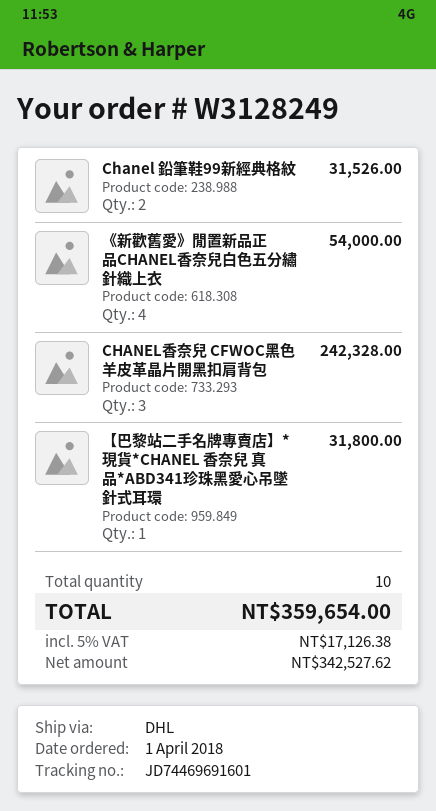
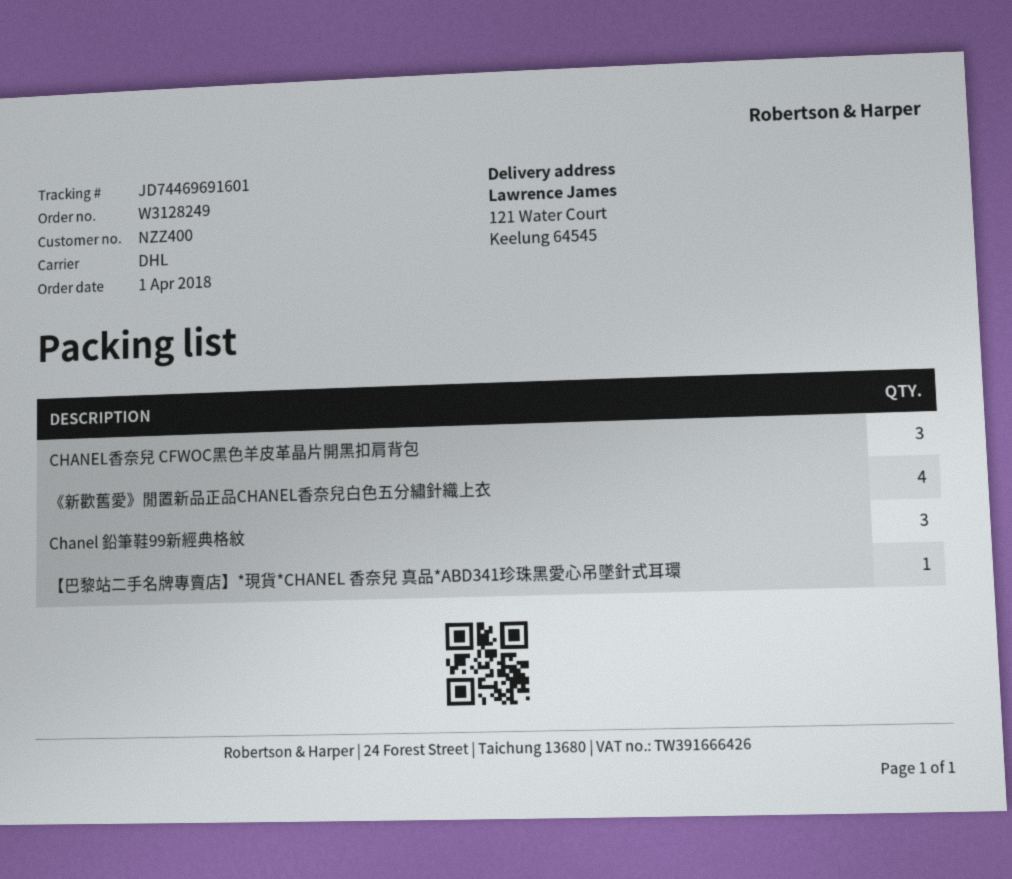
Chanel 鉛筆鞋99新經典格紋: 2 -> 3

